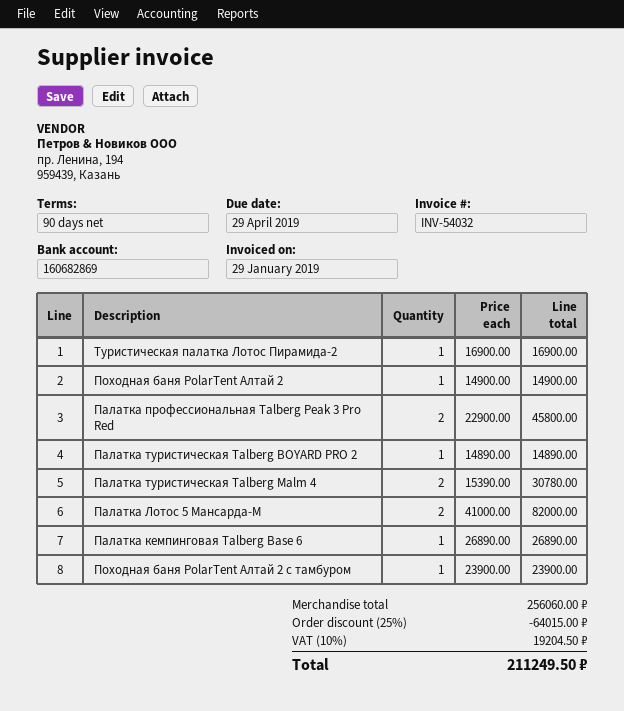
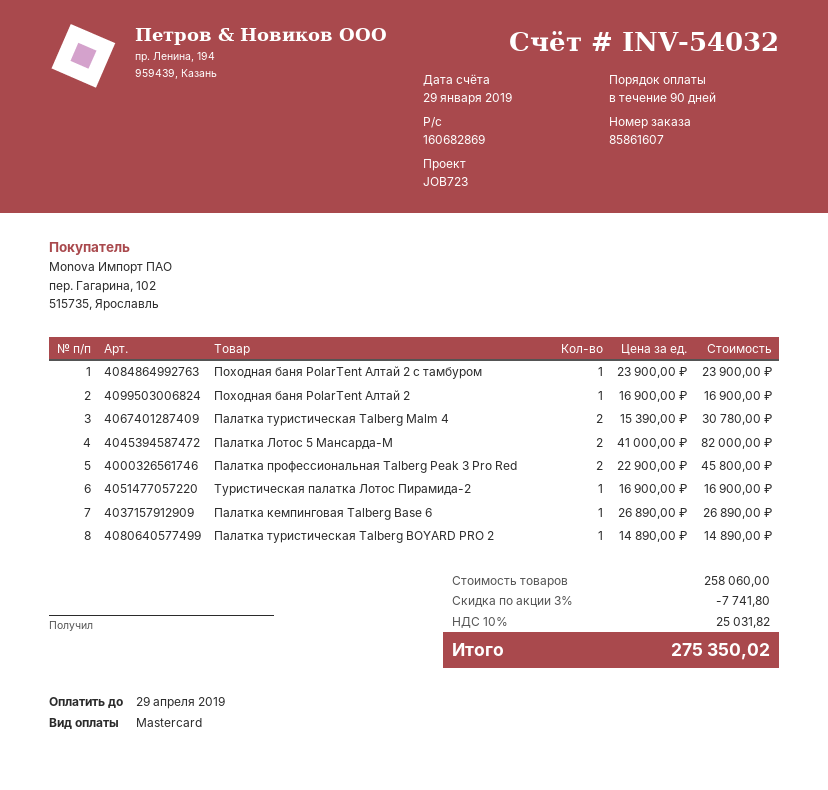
Походная баня PolarTent Алтай 2: 1 x 14900.00 = 14900.00 -> 1 x 16900.00 = 16900.00
subtotal: 256060.00 -> 258060.00
discount: 25% = 64015.00 -> 3% = 7741.80
tax: 10% = 19204.50 -> 10% = 25031.82
total: 211249.50 -> 275350.02

